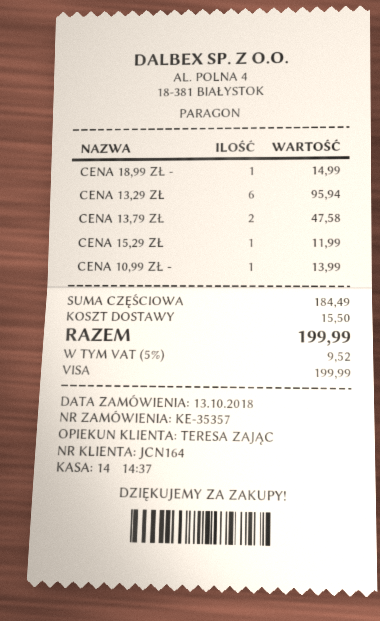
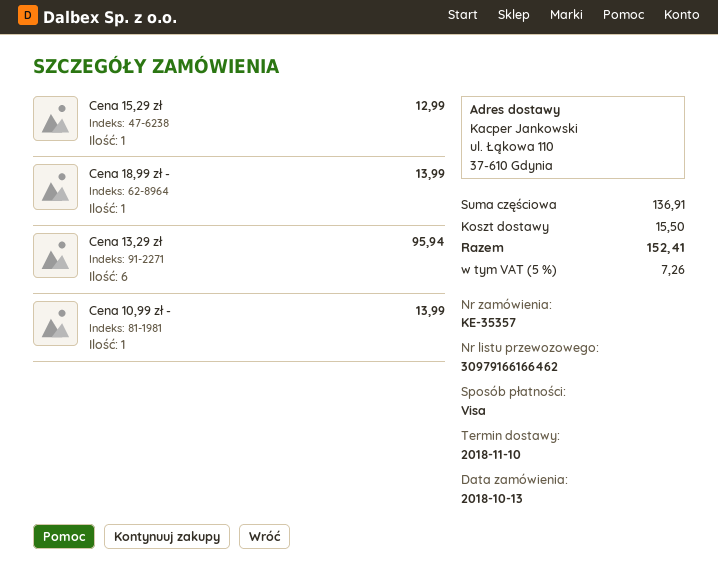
CENA 18,99 ZŁ -: 1 for 14.99 -> 1 for 13.99
CENA 13,79 ZŁ: 2 for 47.58 -> none
CENA 15,29 ZŁ: 1 for 11.99 -> 1 for 12.99
subtotal: 184.49 -> 136.91
tax: 5% = 9.52 -> 5% = 7.26
total: 199.99 -> 152.41

